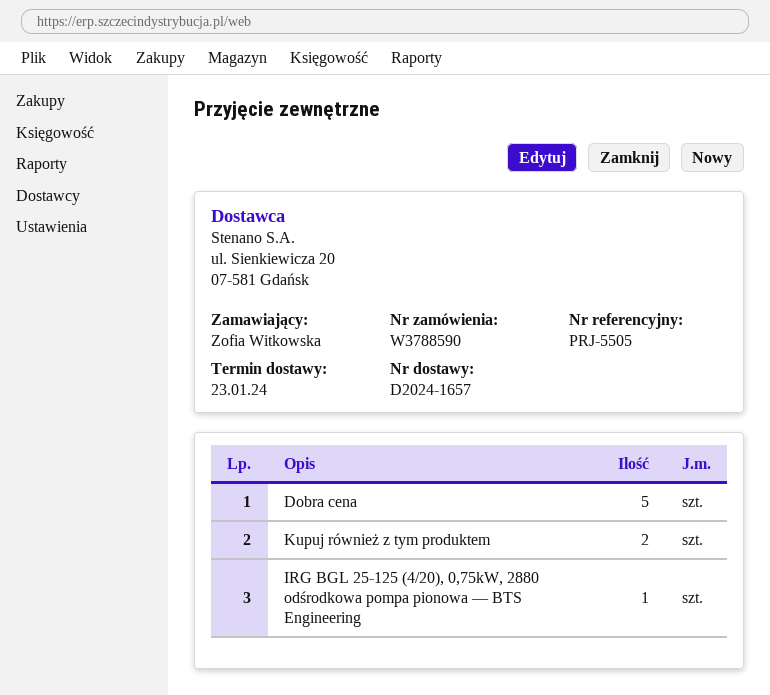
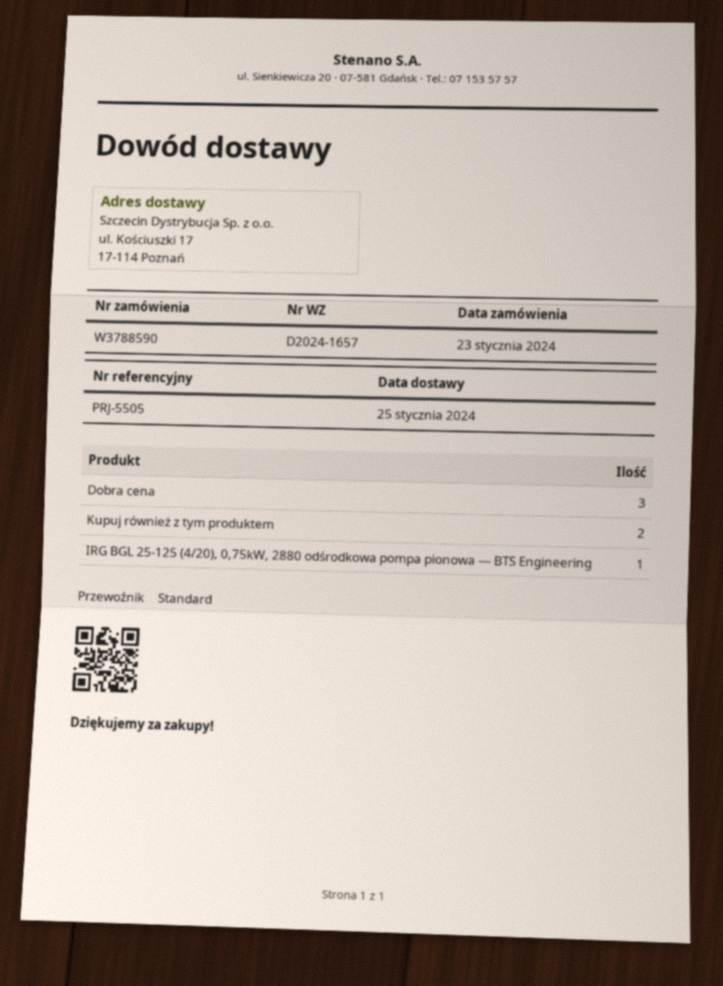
delivery date: 2024-01-23 -> 2024-01-25
Dobra cena: 5 -> 3

